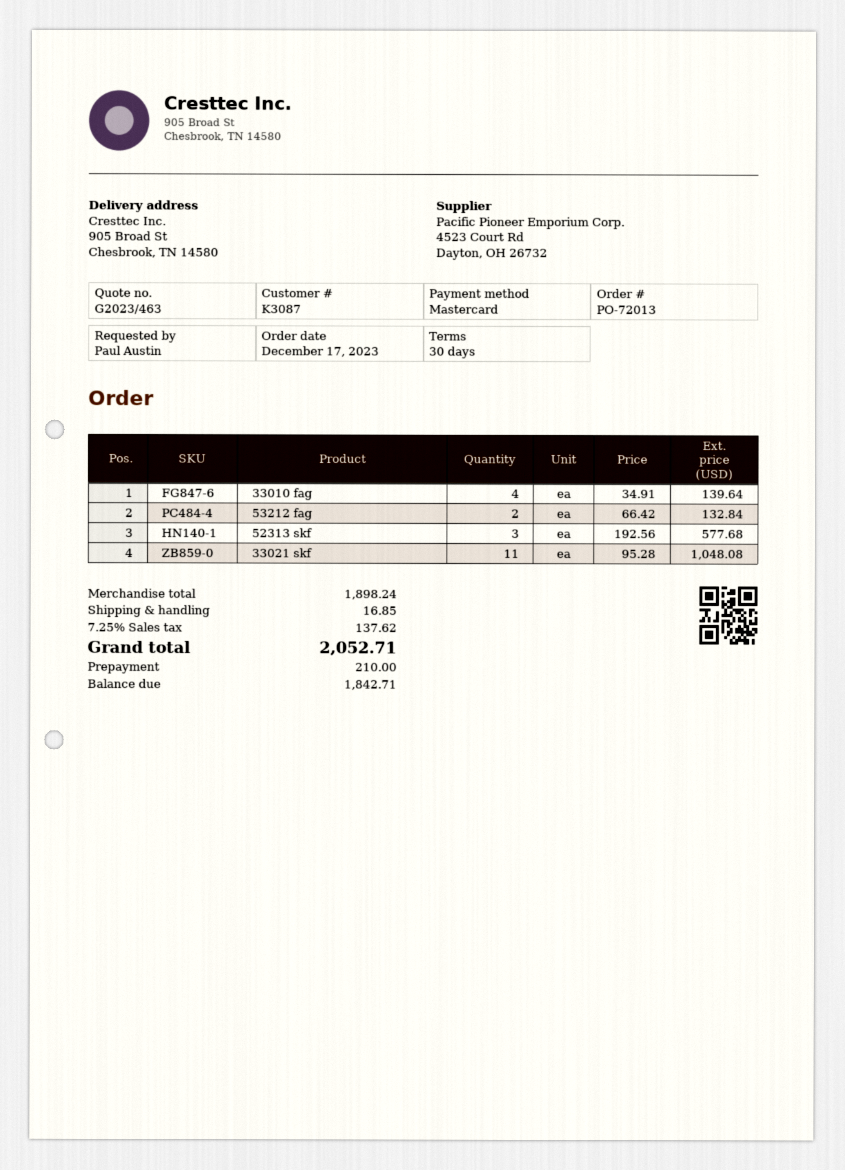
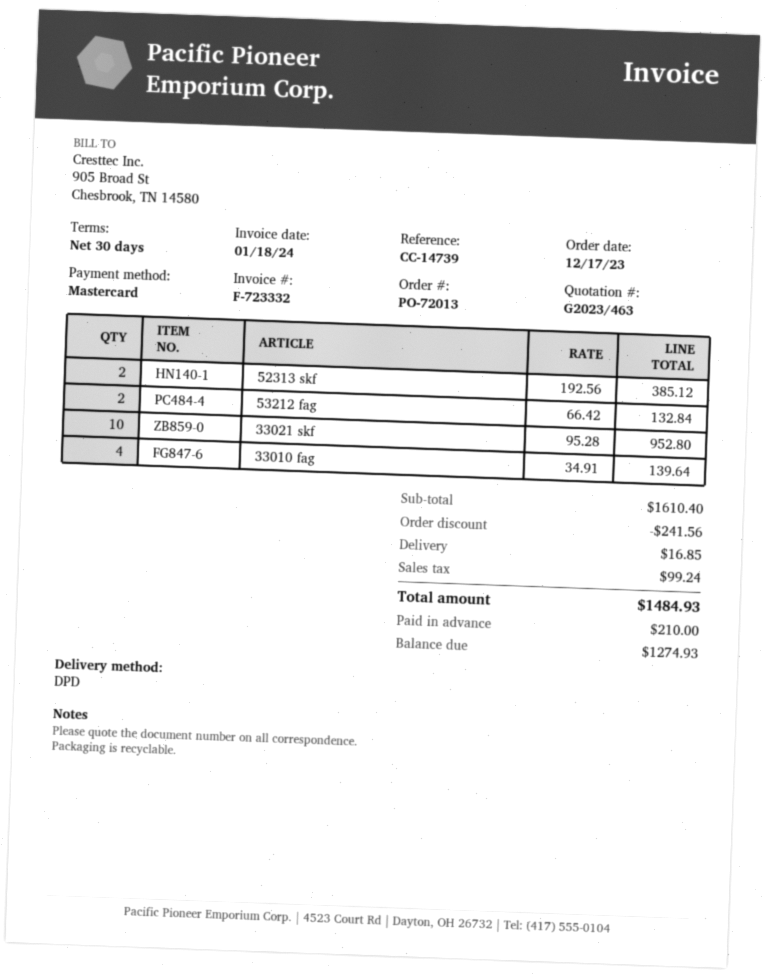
52313 skf: 3 x 192.56 = 577.68 -> 2 x 192.56 = 385.12
33021 skf: 11 x 95.28 = 1048.08 -> 10 x 95.28 = 952.80
subtotal: 1898.24 -> 1610.40
discount: none -> 241.56
tax: 137.62 -> 99.24
total: 2052.71 -> 1484.93
balance: 1842.71 -> 1274.93

